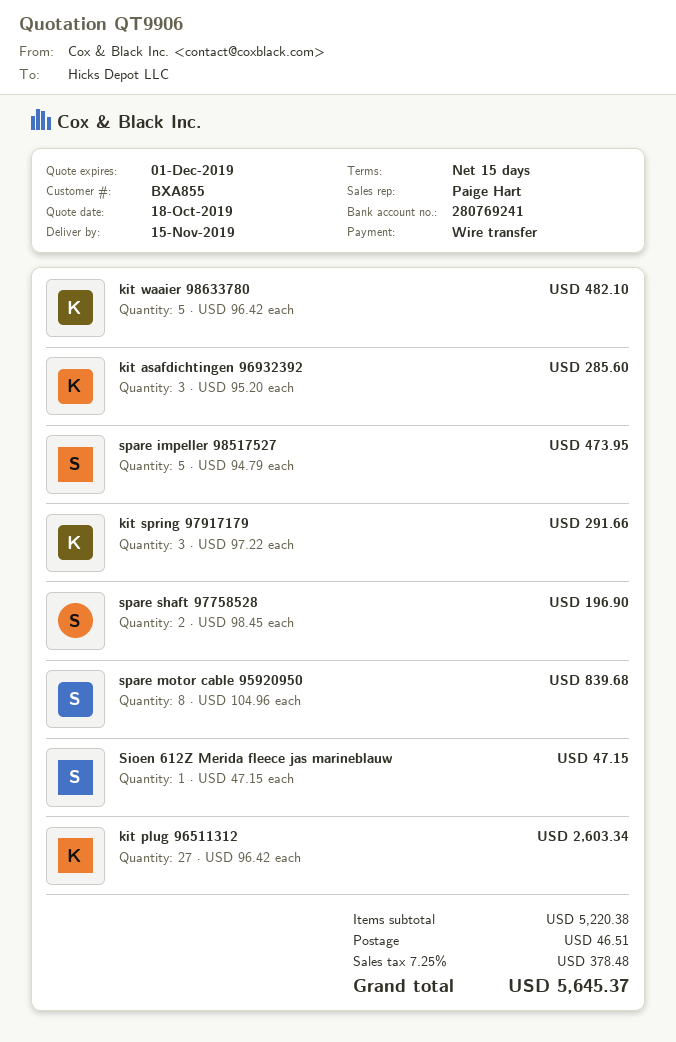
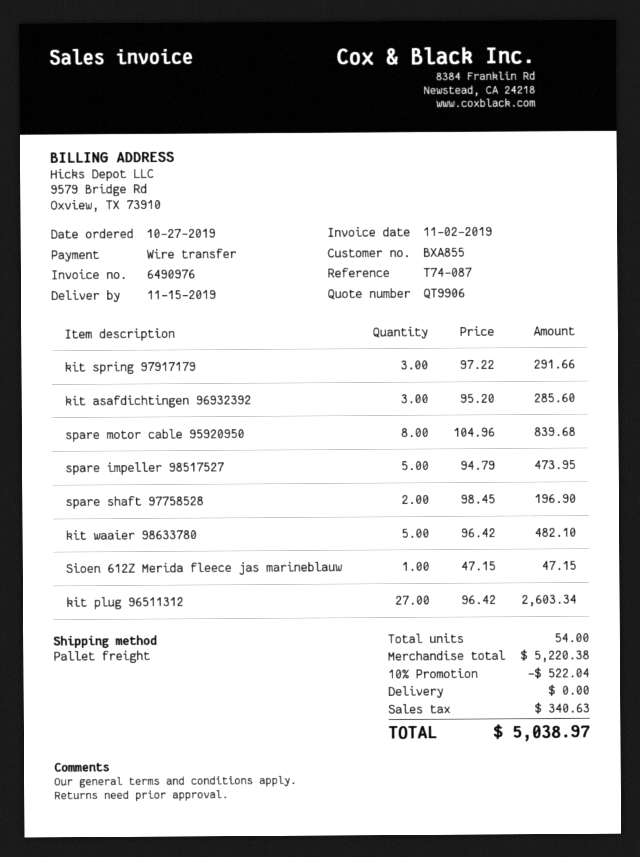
discount: none -> 10% = 522.04
shipping: 46.51 -> 0.00
tax: 378.48 -> 340.63
total: 5645.37 -> 5038.97

